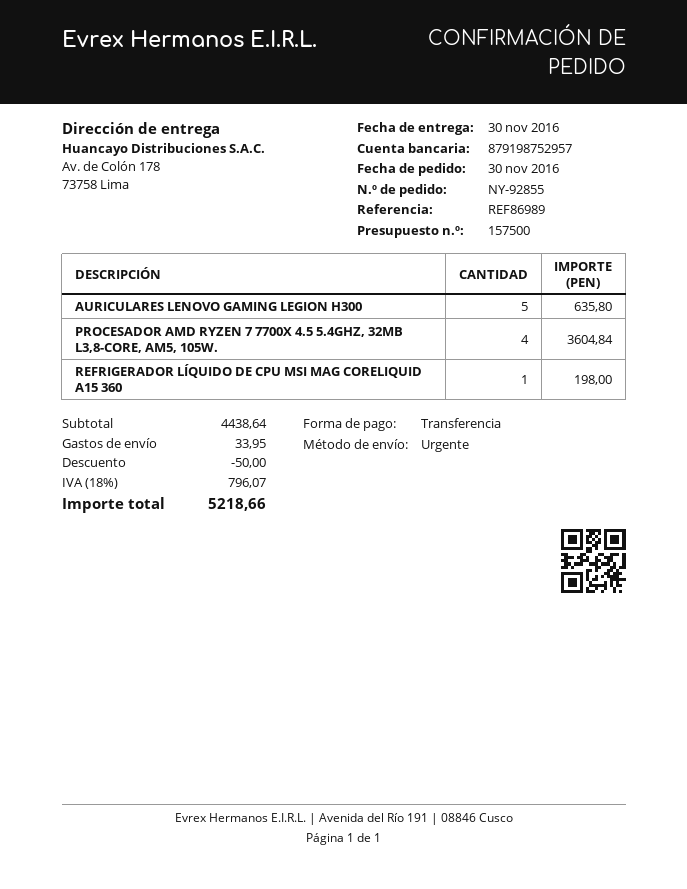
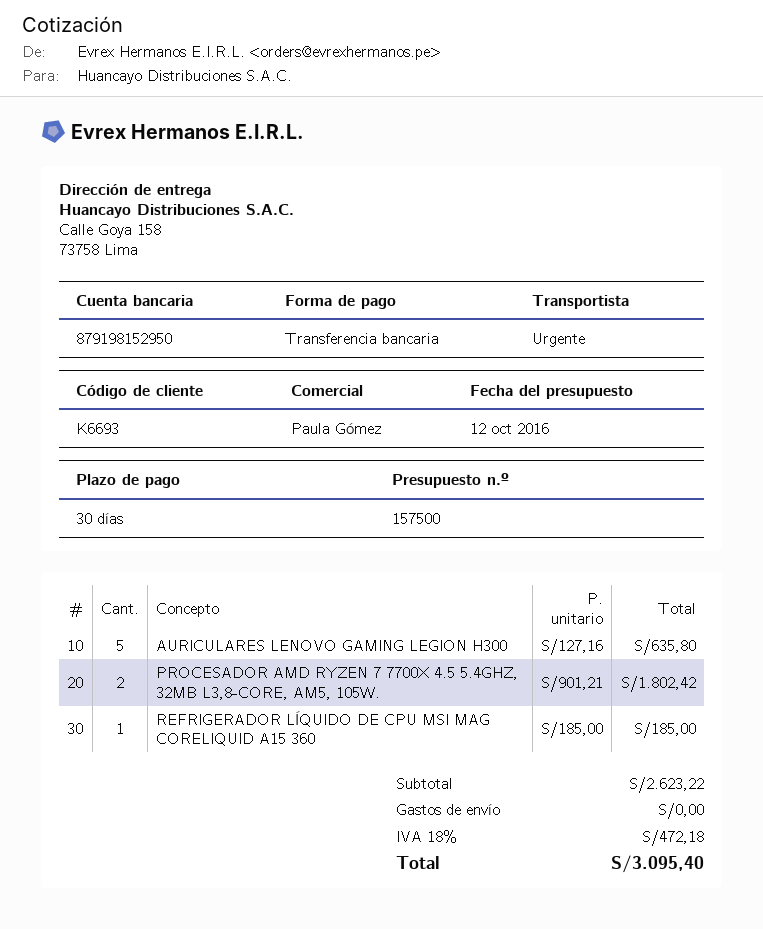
bank account: 879198752957 -> 879198152950
ship to: Av. de Colón 178, 73758 Lima -> Calle Goya 158, 73758 Lima
PROCESADOR AMD RYZEN 7 7700X 4.5 5.4GHZ, 32MB L3,8-CORE, AM5, 105W.: 4 for 3604.84 -> 2 for 1802.42
REFRIGERADOR LÍQUIDO DE CPU MSI MAG CORELIQUID A15 360: 1 for 198.00 -> 1 for 185.00
subtotal: 4438.64 -> 2623.22
discount: 50.00 -> none
shipping: 33.95 -> 0.00
tax: 18% = 796.07 -> 18% = 472.18
total: 5218.66 -> 3095.40

